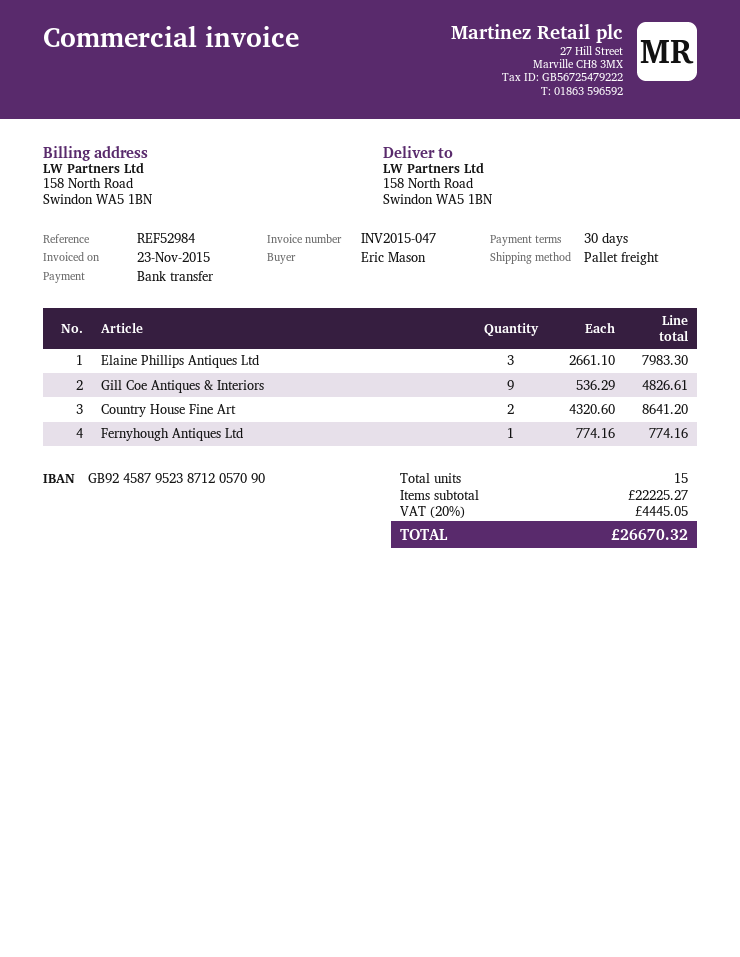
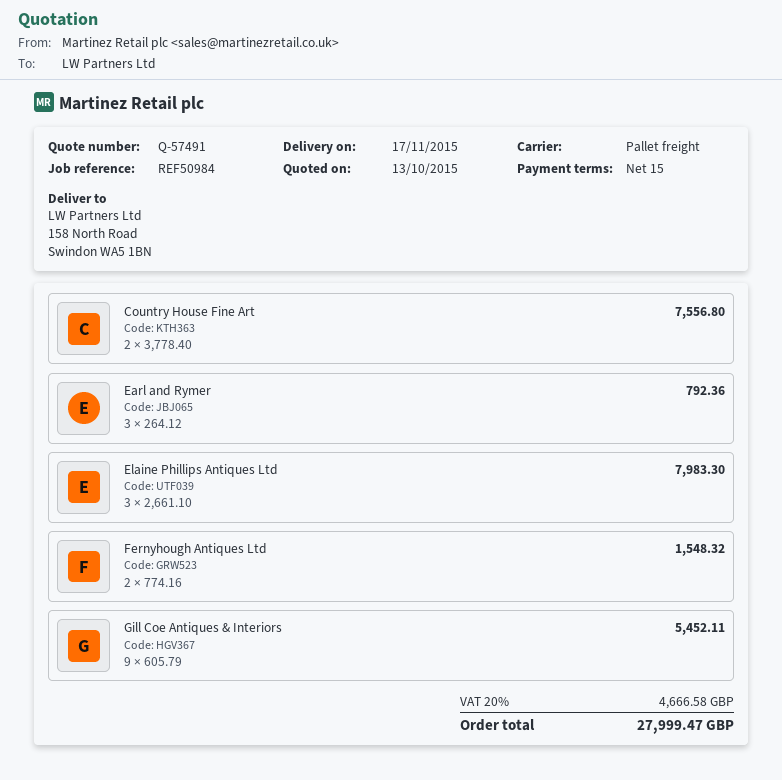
payment terms: 30 days -> 15 days
reference: REF52984 -> REF50984
Gill Coe Antiques & Interiors: 9 x 536.29 = 4826.61 -> 9 x 605.79 = 5452.11
Country House Fine Art: 2 x 4320.60 = 8641.20 -> 2 x 3778.40 = 7556.80
Fernyhough Antiques Ltd: 1 x 774.16 = 774.16 -> 2 x 774.16 = 1548.32
Earl and Rymer: none -> 3 x 264.12 = 792.36
tax: 20% = 4445.05 -> 20% = 4666.58
total: 26670.32 -> 27999.47

